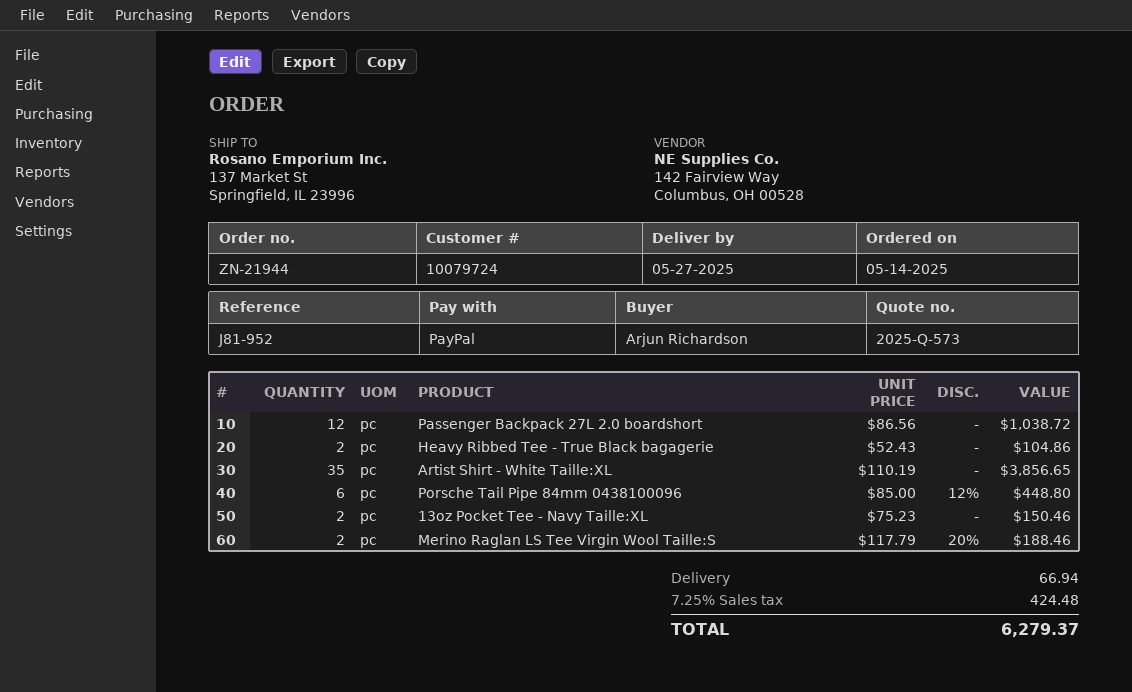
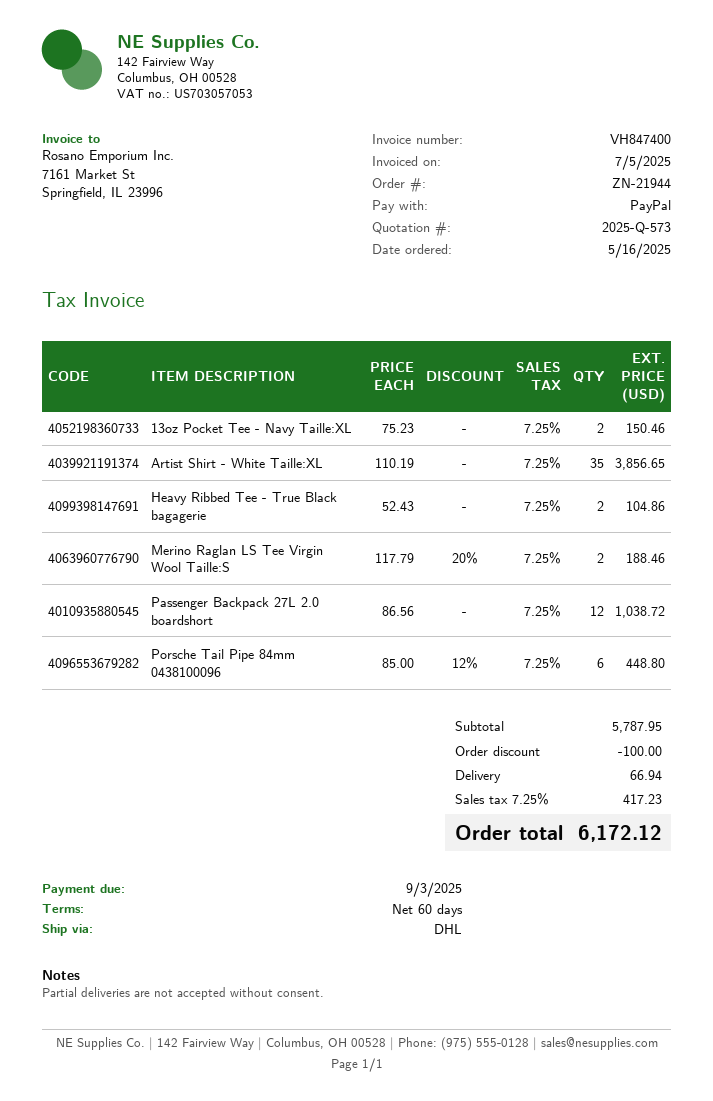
order date: 2025-05-14 -> 2025-05-16
discount: none -> 100.00
tax: 7.25% = 424.48 -> 7.25% = 417.23
total: 6279.37 -> 6172.12

